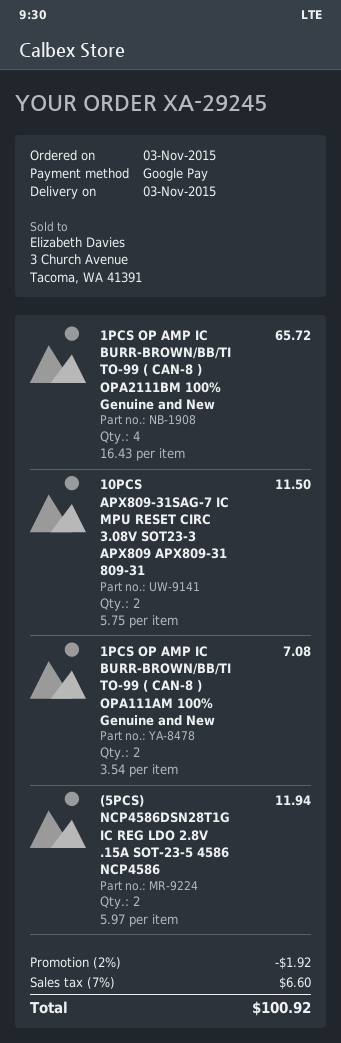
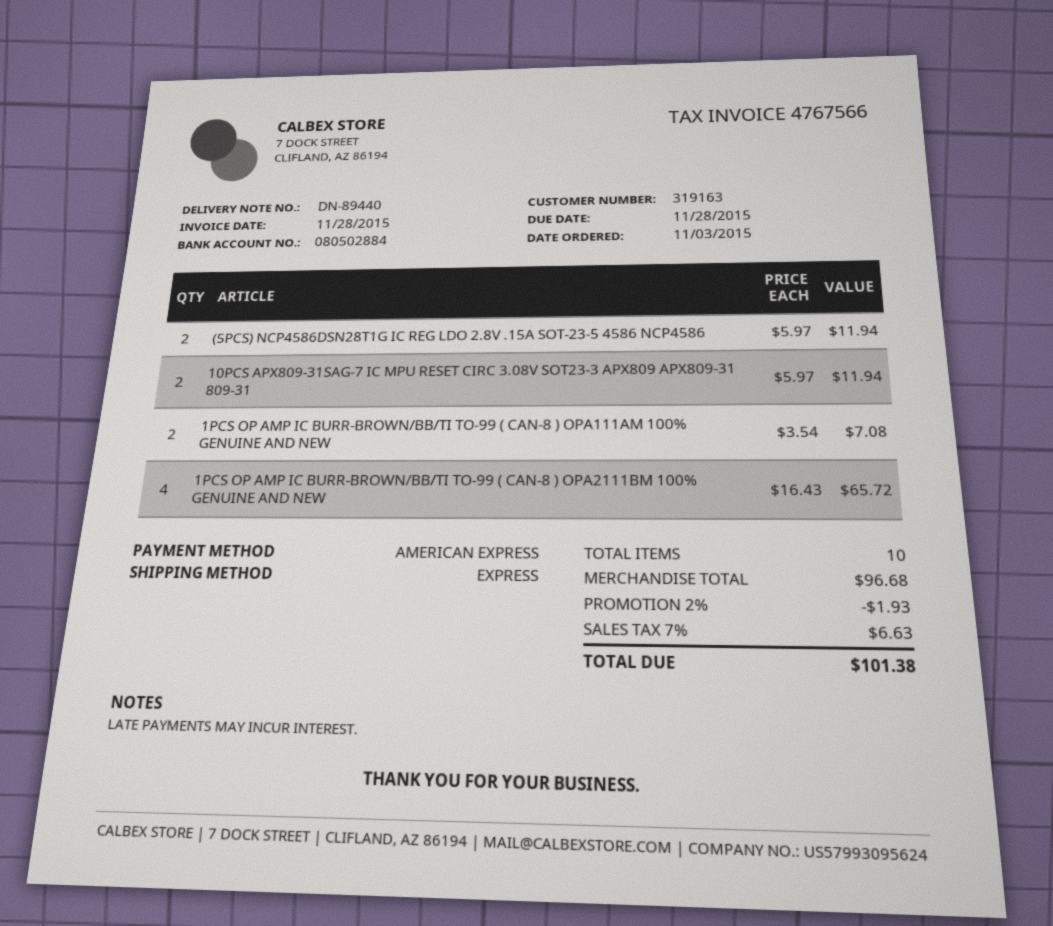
payment method: Google Pay -> American Express
10PCS APX809-31SAG-7 IC MPU RESET CIRC 3.08V SOT23-3 APX809 APX809-31 809-31: 2 x 5.75 = 11.50 -> 2 x 5.97 = 11.94
discount: 2% = 1.92 -> 2% = 1.93
tax: 7% = 6.60 -> 7% = 6.63
total: 100.92 -> 101.38

